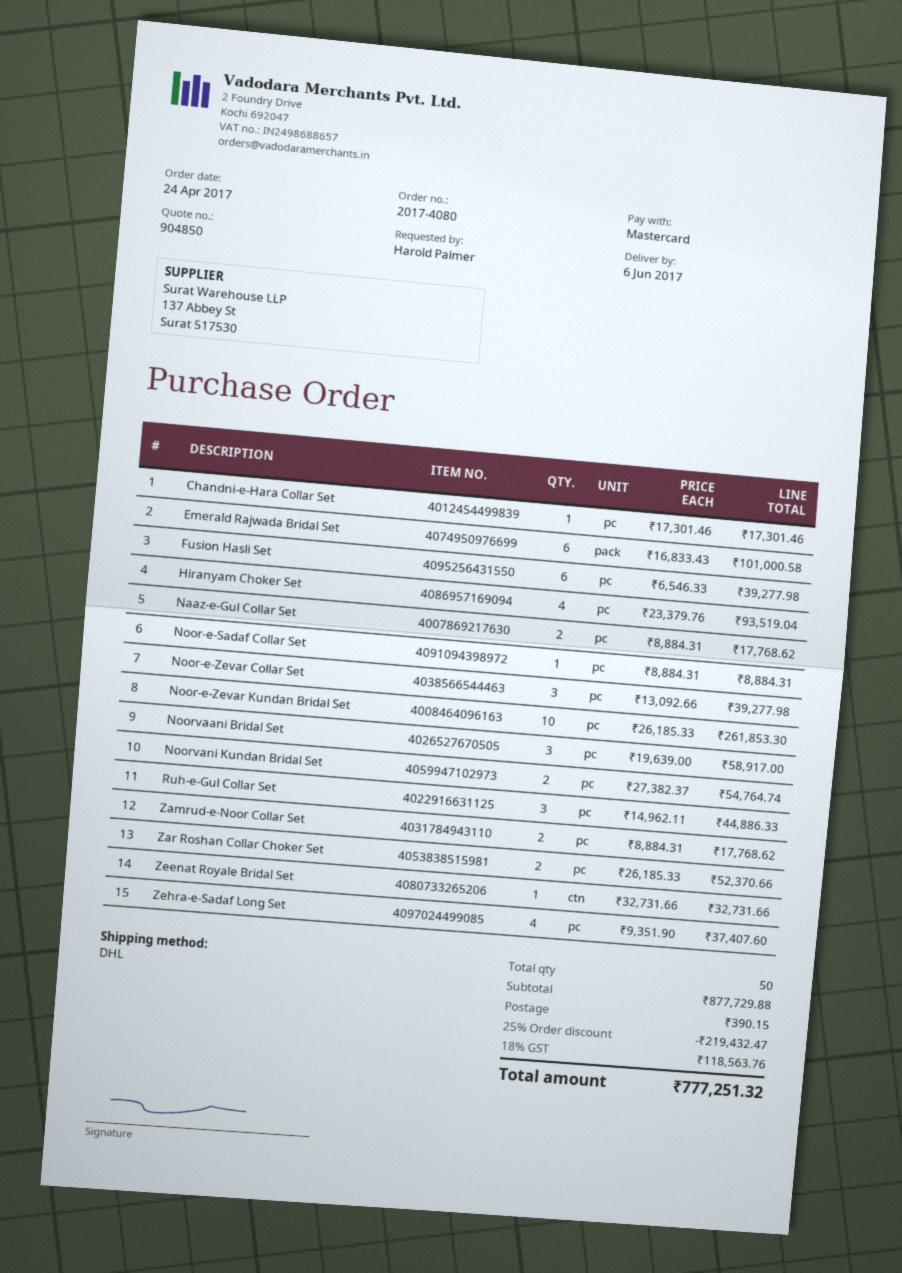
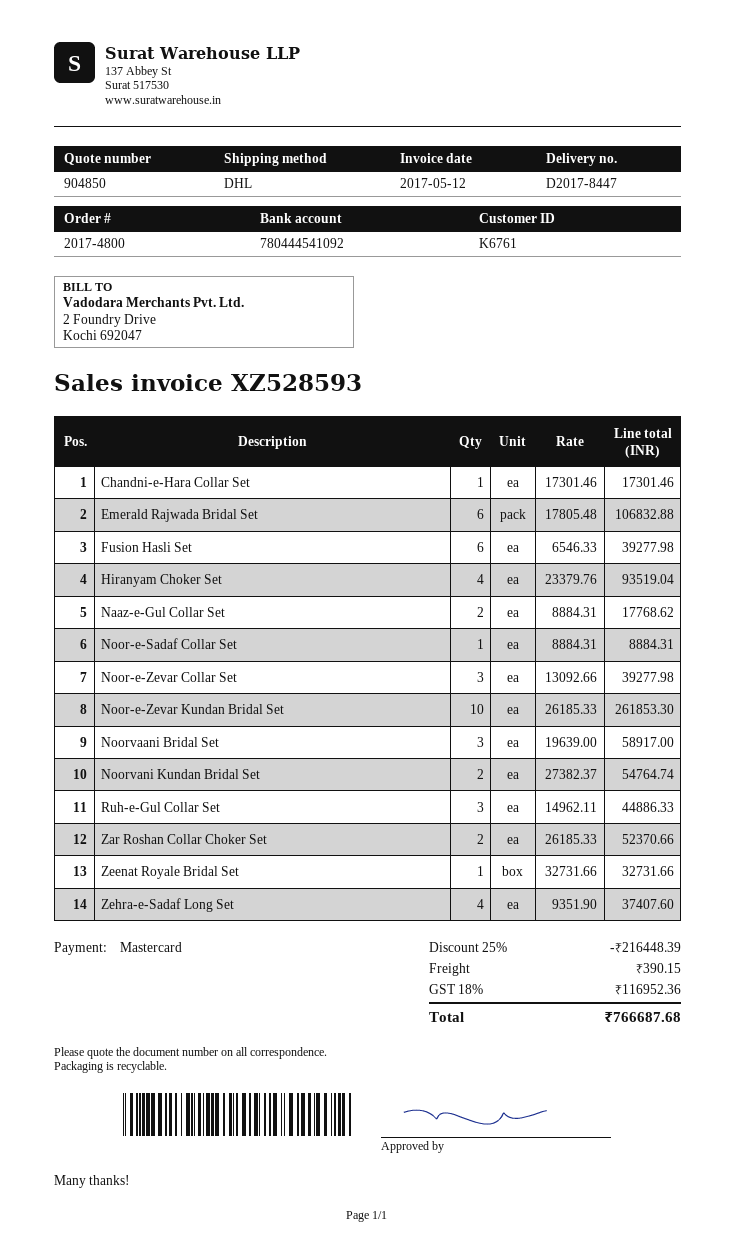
order number: 2017-4080 -> 2017-4800
Emerald Rajwada Bridal Set: 6 x 16833.43 = 101000.58 -> 6 x 17805.48 = 106832.88
Zamrud-e-Noor Collar Set: 2 x 8884.31 = 17768.62 -> none
discount: 25% = 219432.47 -> 25% = 216448.39
tax: 18% = 118563.76 -> 18% = 116952.36
total: 777251.32 -> 766687.68

